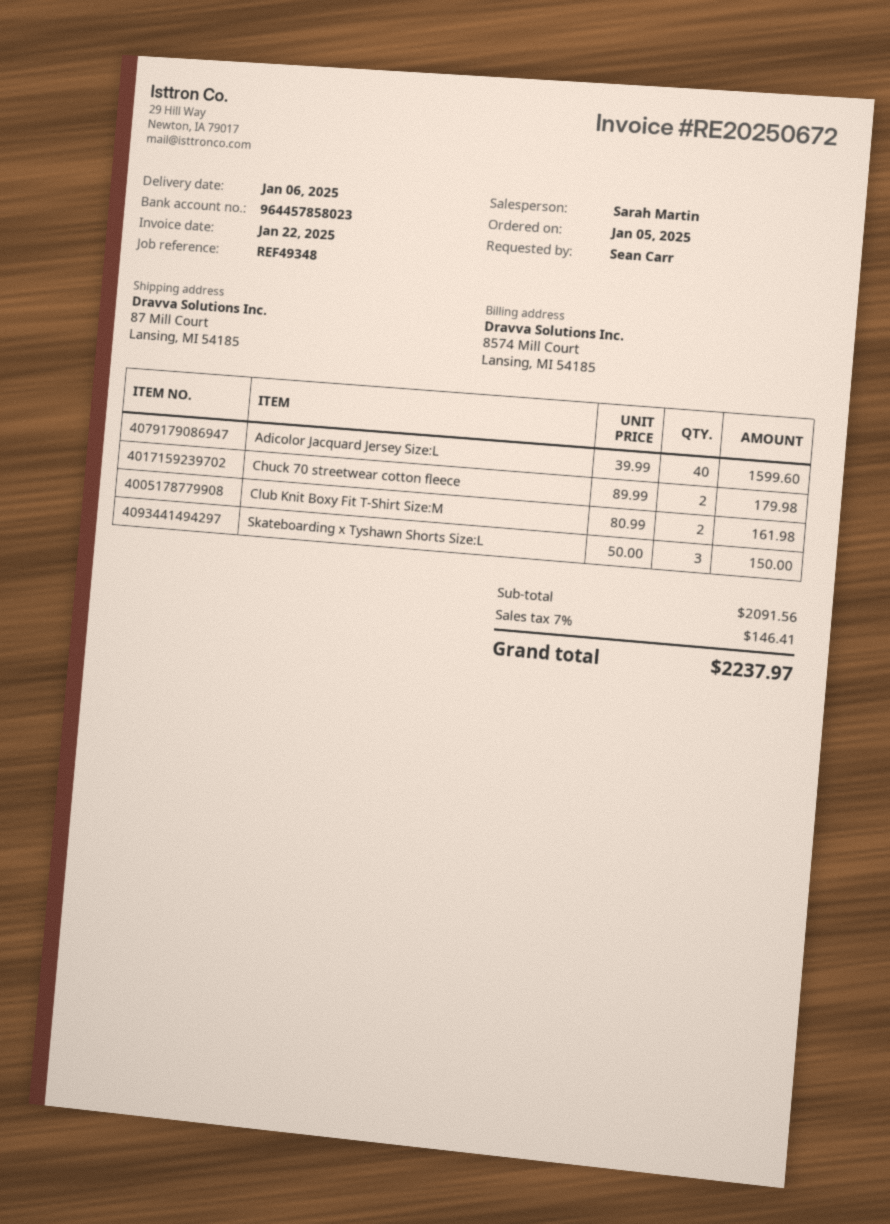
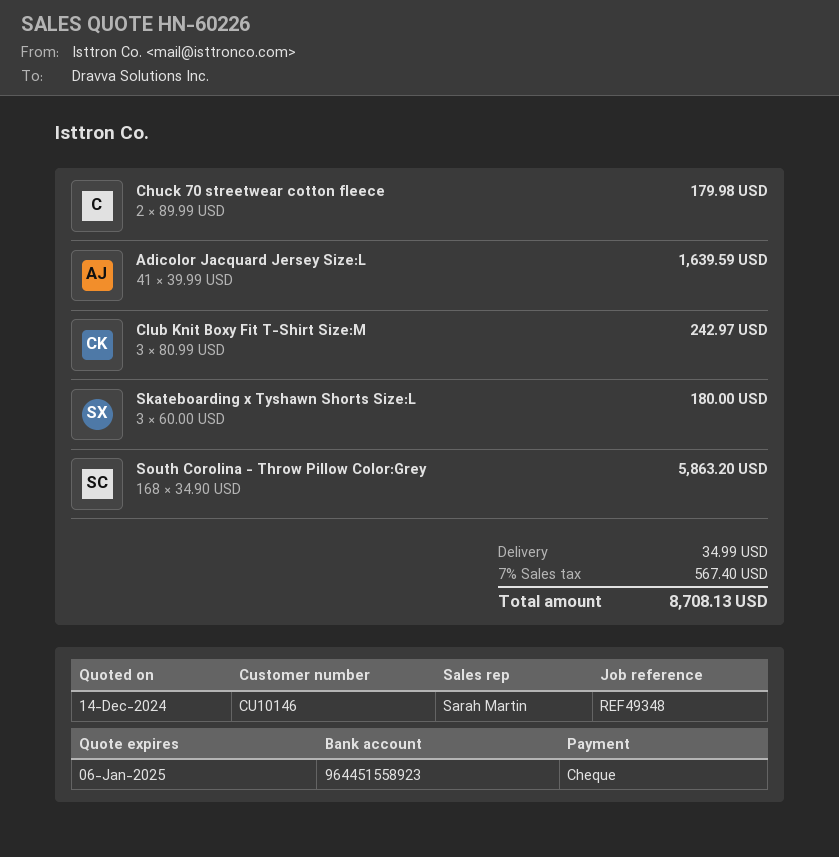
bank account: 964457858023 -> 964451558923
Adicolor Jacquard Jersey Size:L: 40 x 39.99 = 1599.60 -> 41 x 39.99 = 1639.59
Club Knit Boxy Fit T-Shirt Size:M: 2 x 80.99 = 161.98 -> 3 x 80.99 = 242.97
Skateboarding x Tyshawn Shorts Size:L: 3 x 50.00 = 150.00 -> 3 x 60.00 = 180.00
South Corolina - Throw Pillow Color:Grey: none -> 168 x 34.90 = 5863.20
shipping: none -> 34.99
tax: 7% = 146.41 -> 7% = 567.40
total: 2237.97 -> 8708.13

